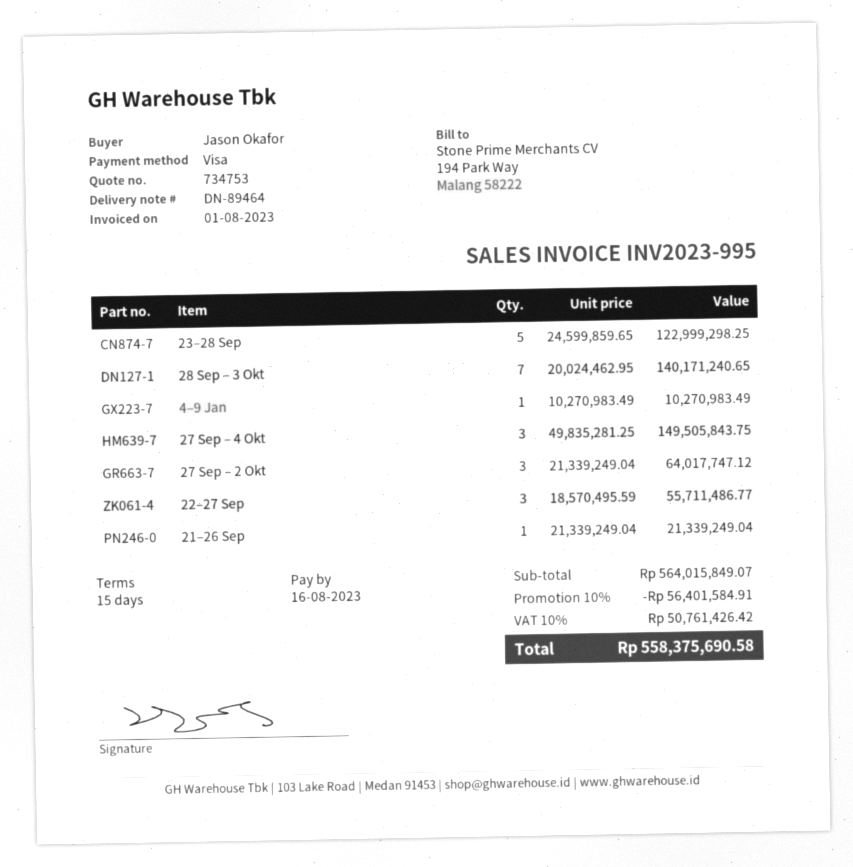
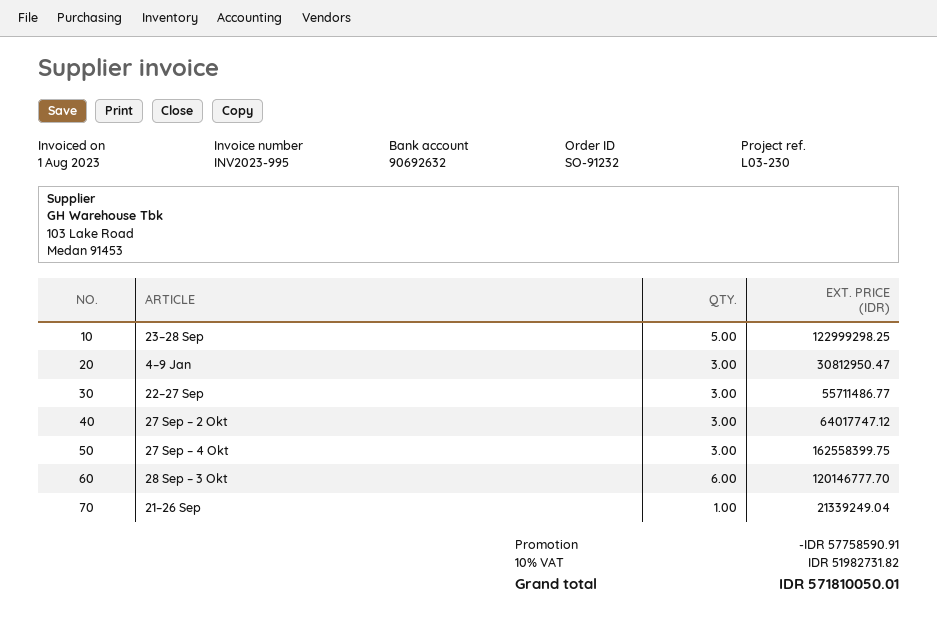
28 Sep – 3 Okt: 7 for 140171240.65 -> 6 for 120146777.70
4–9 Jan: 1 for 10270983.49 -> 3 for 30812950.47
27 Sep – 4 Okt: 3 for 149505843.75 -> 3 for 162558399.75
discount: 56401584.91 -> 57758590.91
tax: 10% = 50761426.42 -> 10% = 51982731.82
total: 558375690.58 -> 571810050.01

